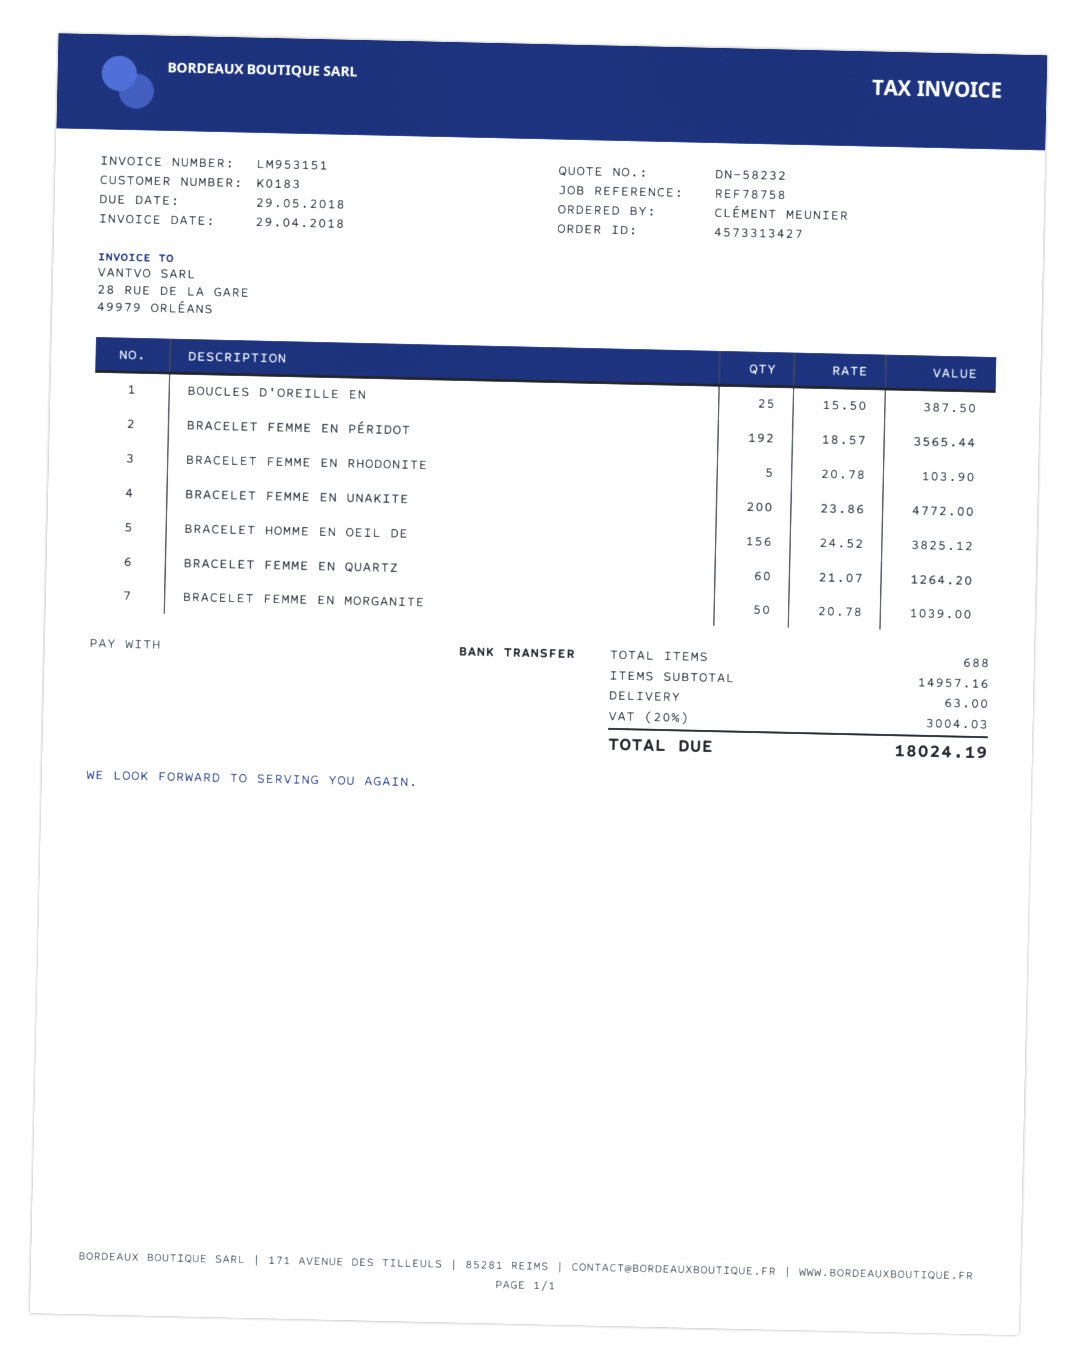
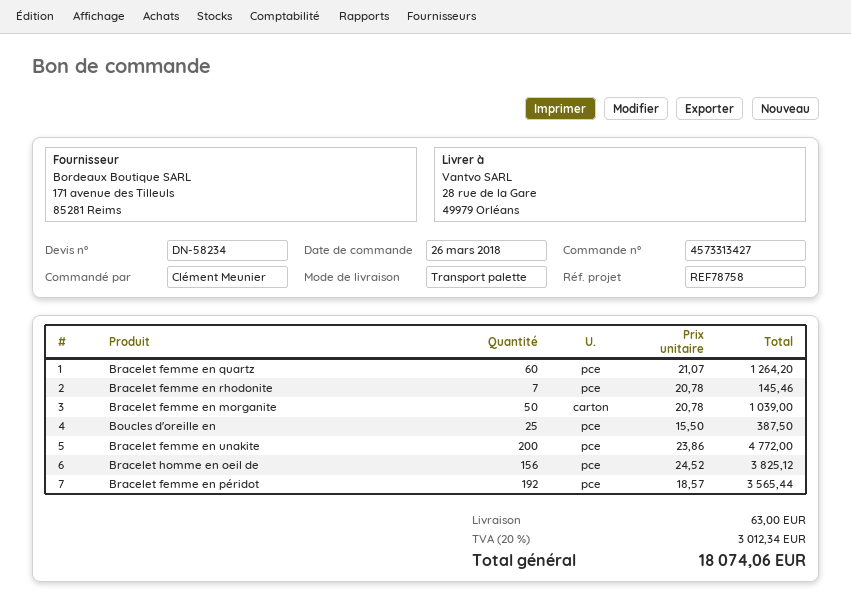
quote number: DN-58232 -> DN-58234
BRACELET FEMME EN RHODONITE: 5 x 20.78 = 103.90 -> 7 x 20.78 = 145.46
tax: 20% = 3004.03 -> 20% = 3012.34
total: 18024.19 -> 18074.06

